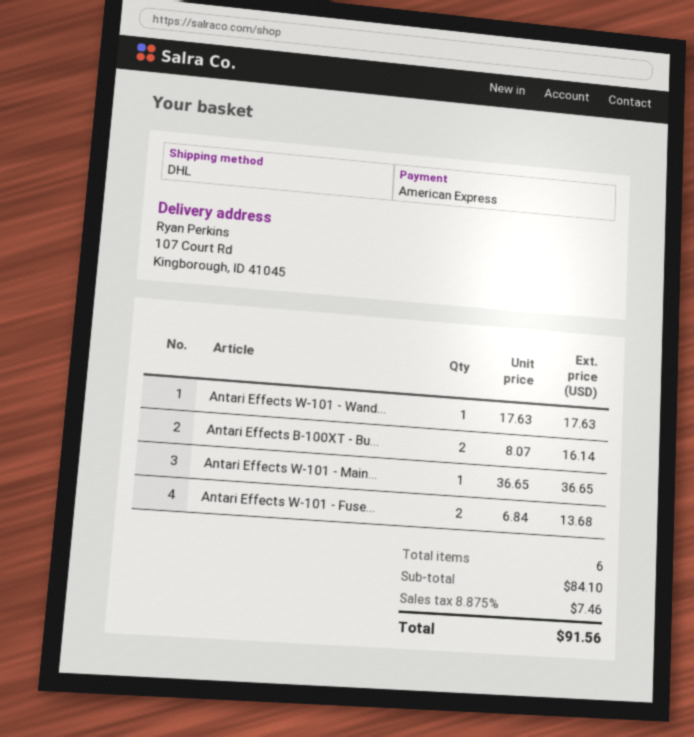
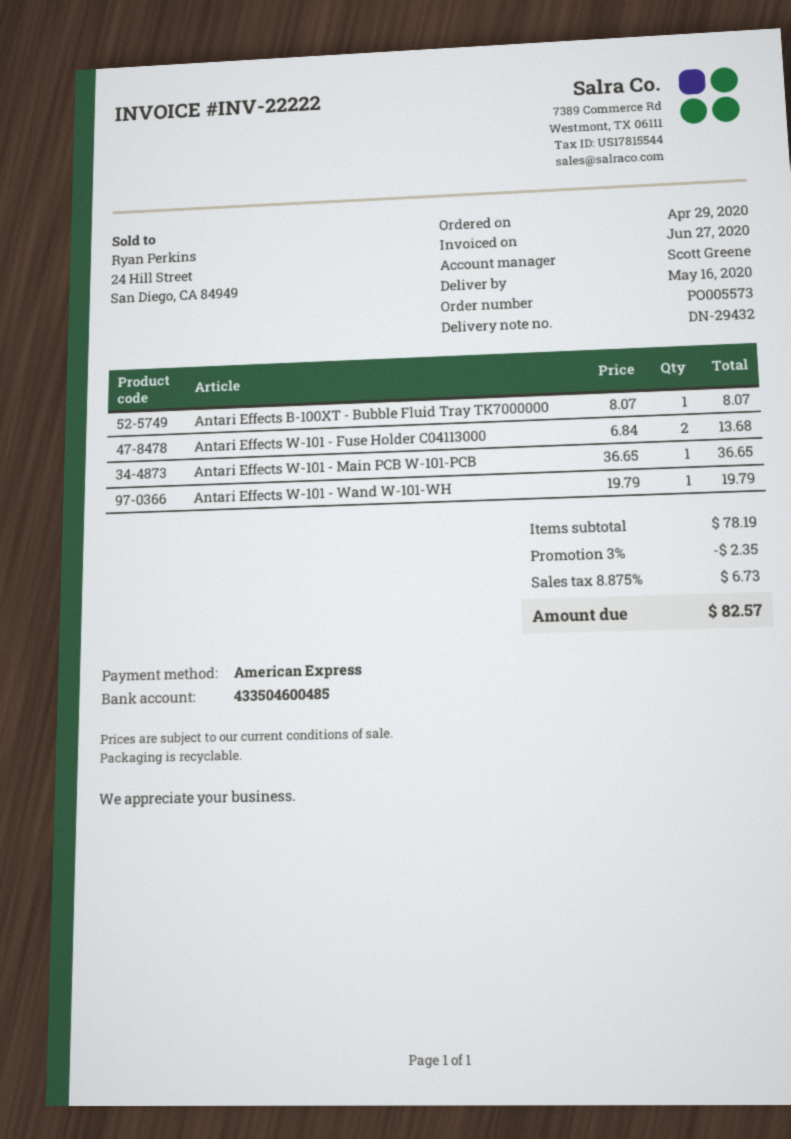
Antari Effects W-101 - Wand...: 1 x 17.63 = 17.63 -> 1 x 19.79 = 19.79
Antari Effects B-100XT - Bu...: 2 x 8.07 = 16.14 -> 1 x 8.07 = 8.07
subtotal: 84.10 -> 78.19
discount: none -> 3% = 2.35
tax: 8.875% = 7.46 -> 8.875% = 6.73
total: 91.56 -> 82.57

